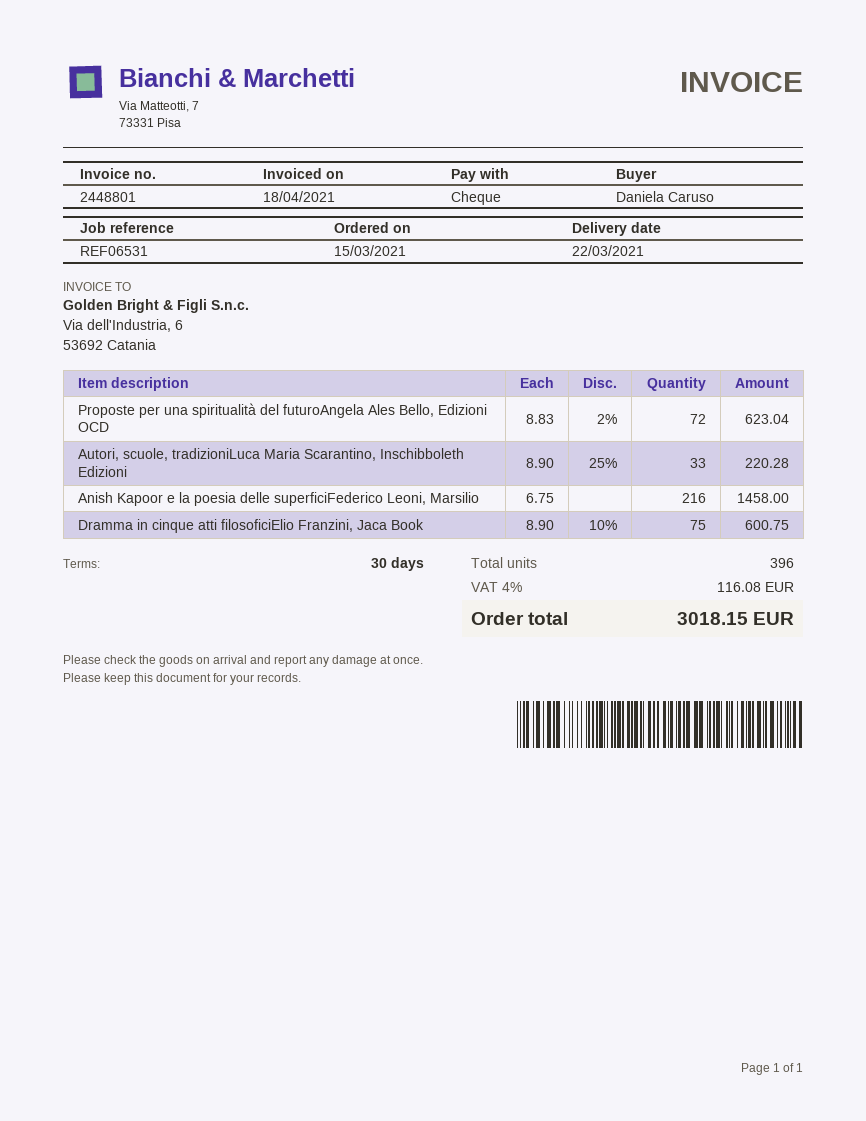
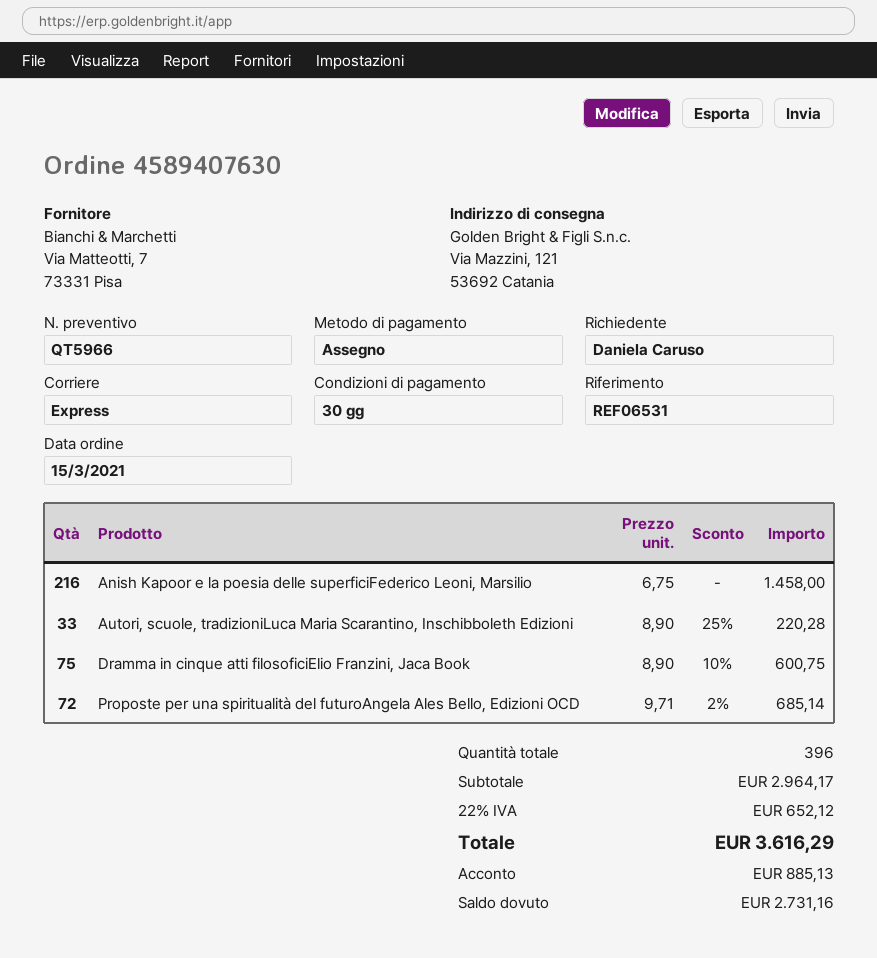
Proposte per una spiritualità del futuroAngela Ales Bello, Edizioni OCD: 72 x 8.83 - 2% = 623.04 -> 72 x 9.71 - 2% = 685.14
tax: 4% = 116.08 -> 22% = 652.12
total: 3018.15 -> 3616.29

